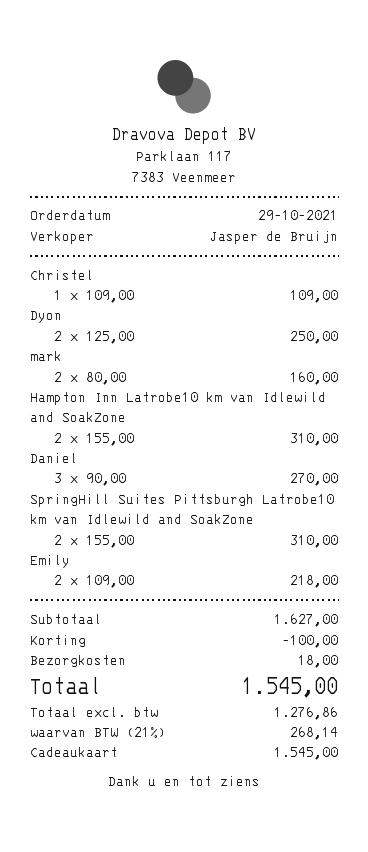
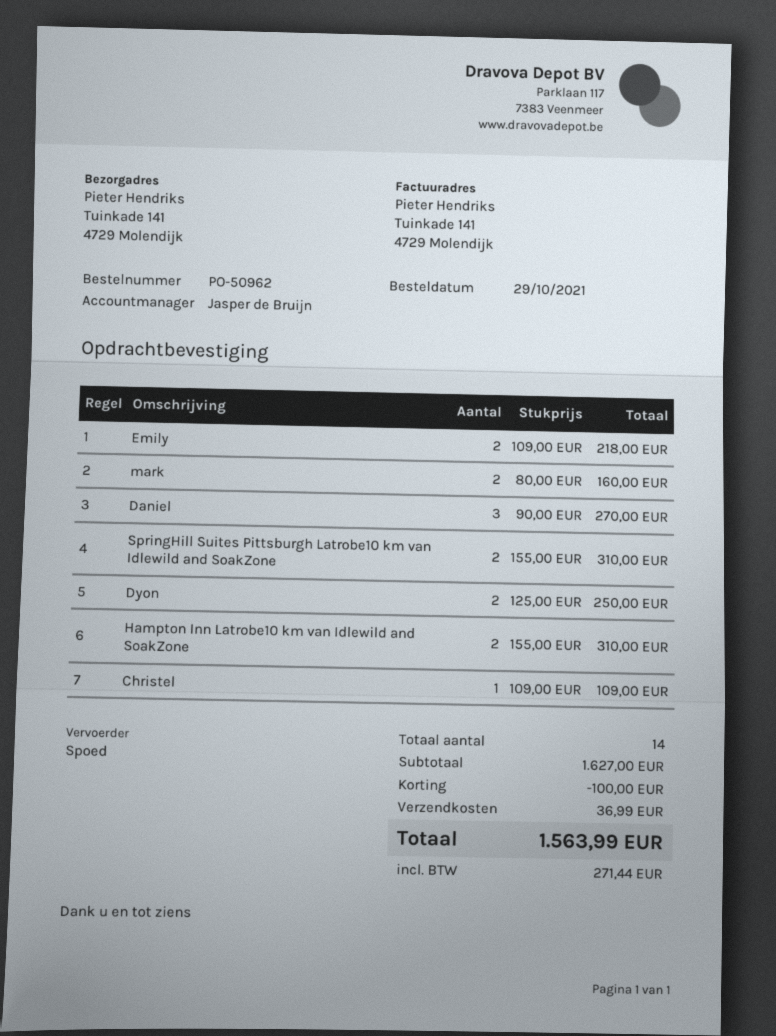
shipping: 18.00 -> 36.99
tax: 268.14 -> 271.44
total: 1545.00 -> 1563.99

